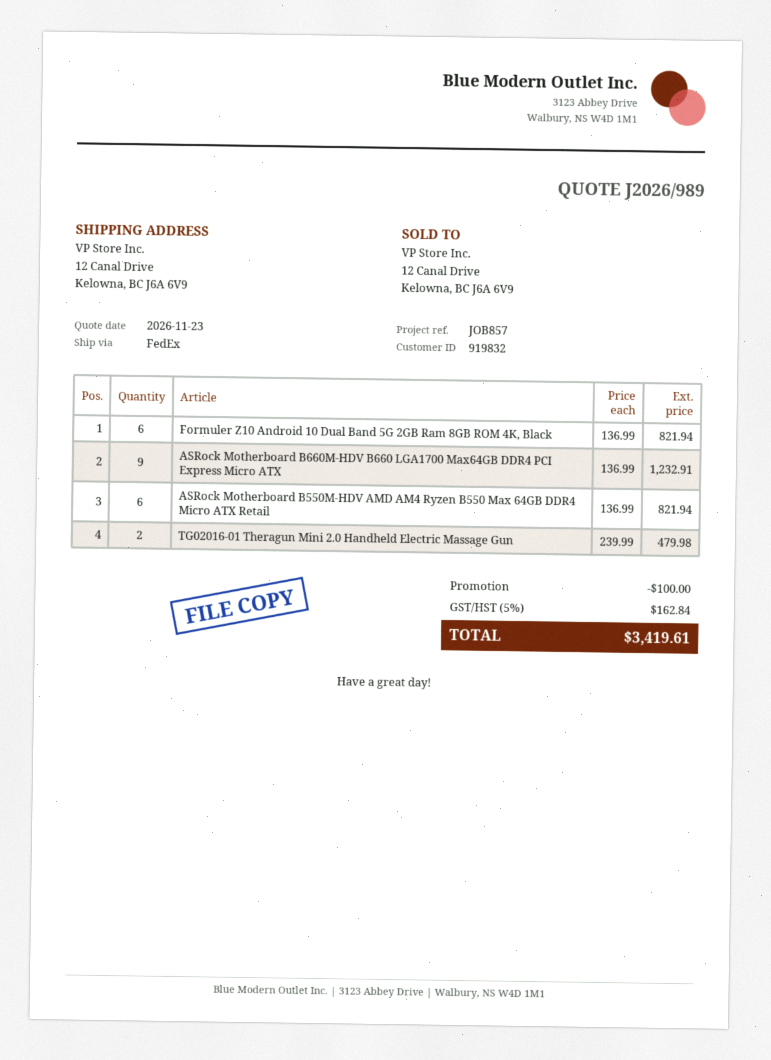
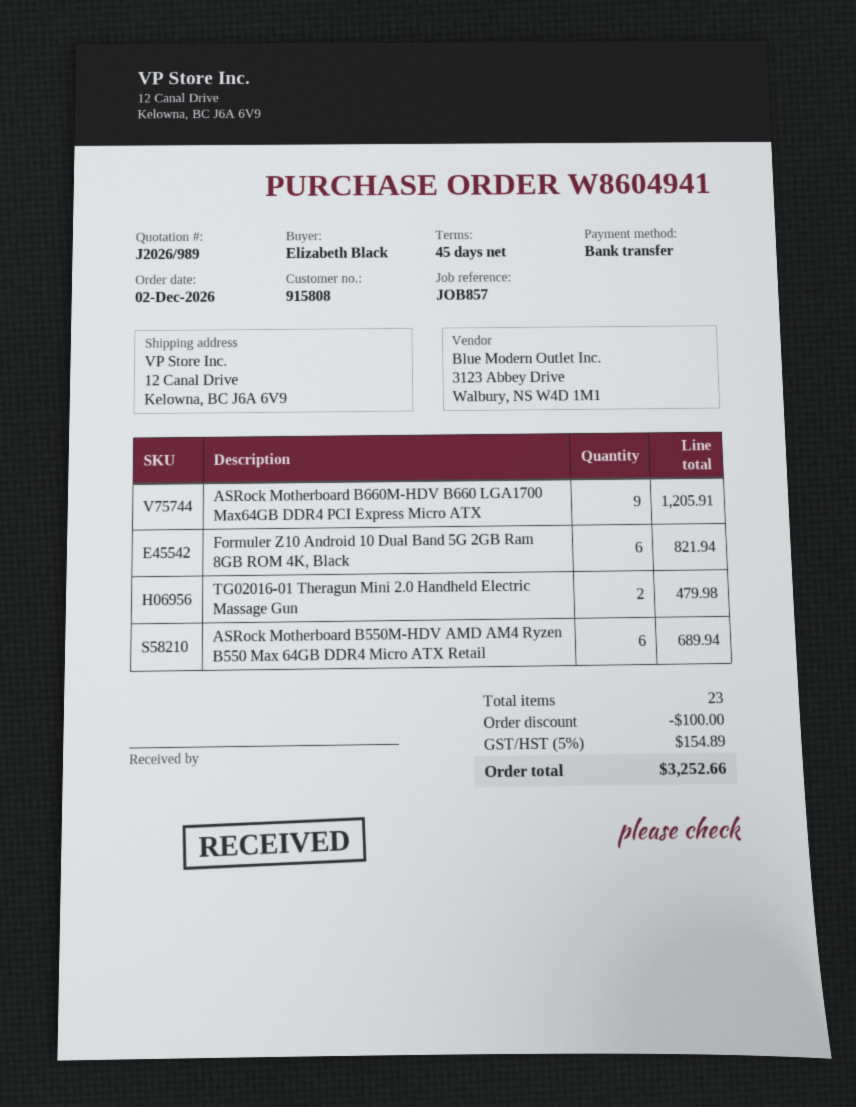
customer number: 919832 -> 915808
ASRock Motherboard B660M-HDV B660 LGA1700 Max64GB DDR4 PCI Express Micro ATX: 9 for 1232.91 -> 9 for 1205.91
ASRock Motherboard B550M-HDV AMD AM4 Ryzen B550 Max 64GB DDR4 Micro ATX Retail: 6 for 821.94 -> 6 for 689.94
tax: 5% = 162.84 -> 5% = 154.89
total: 3419.61 -> 3252.66

